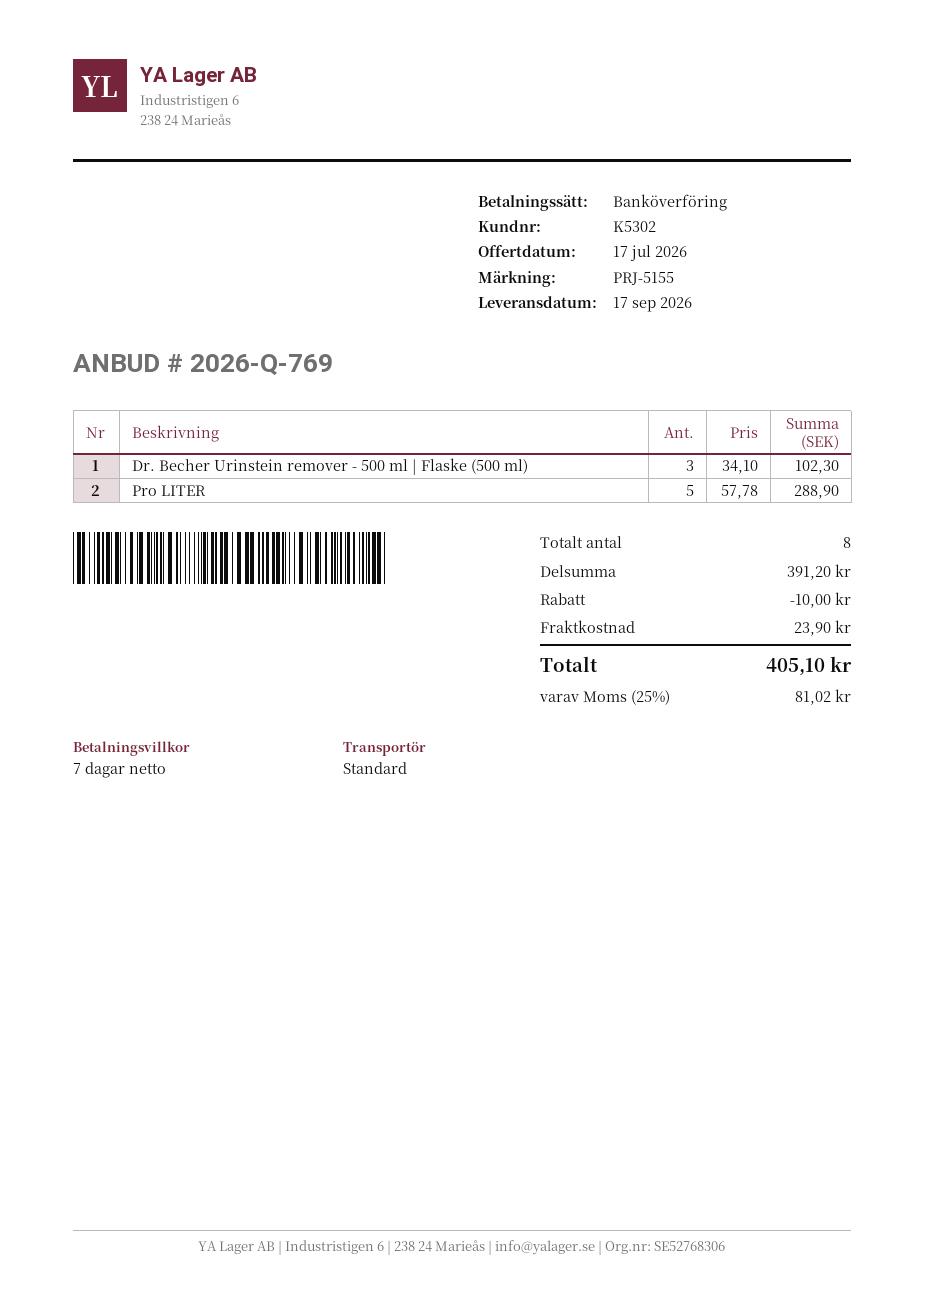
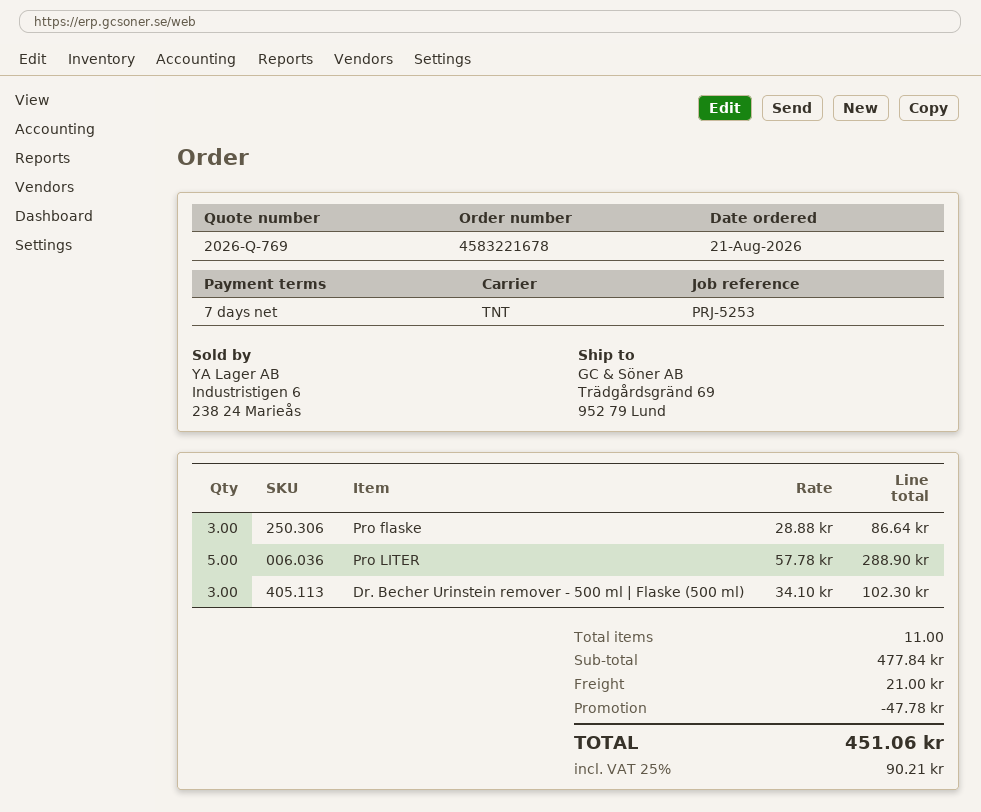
reference: PRJ-5155 -> PRJ-5253
shipping method: standard -> TNT
Pro flaske: none -> 3 x 28.88 = 86.64
total quantity: 8 -> 11
subtotal: 391.20 -> 477.84
discount: 10.00 -> 47.78
shipping: 23.90 -> 21.00
tax: 25% = 81.02 -> 25% = 90.21
total: 405.10 -> 451.06

